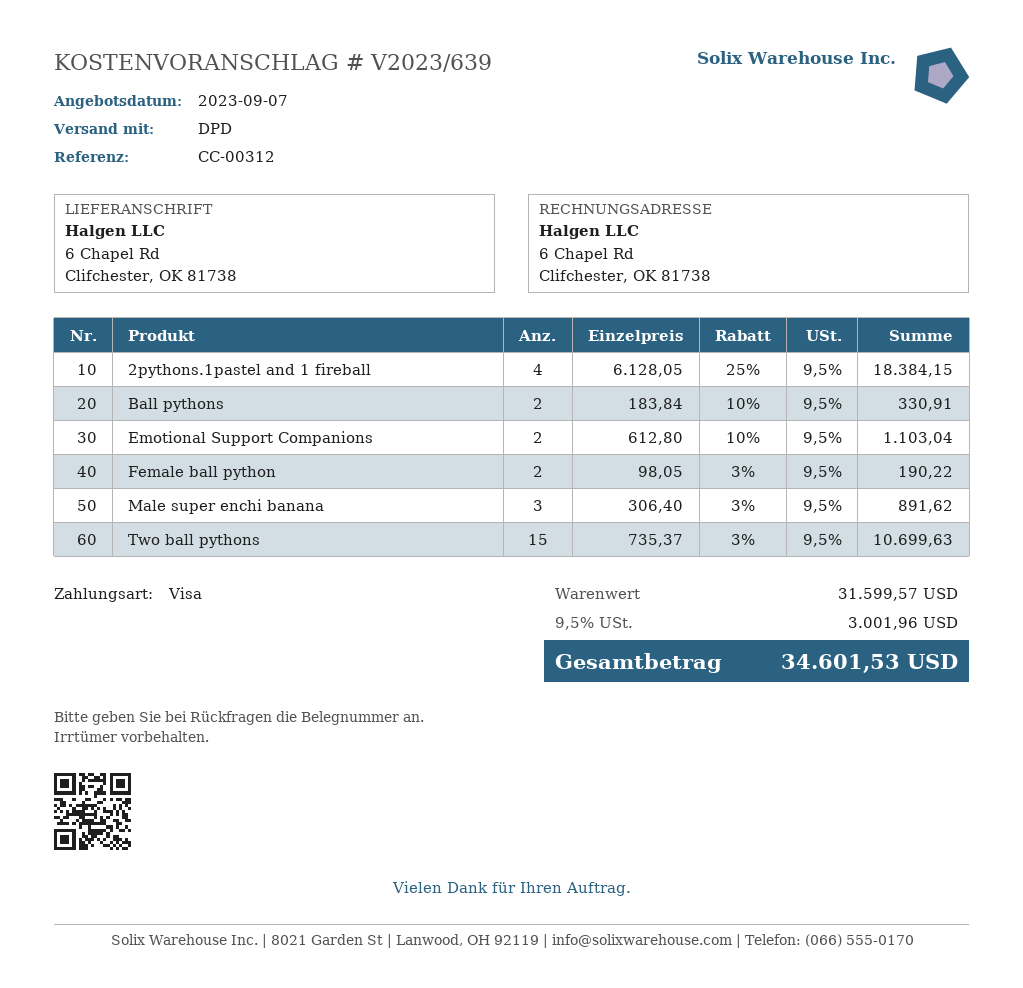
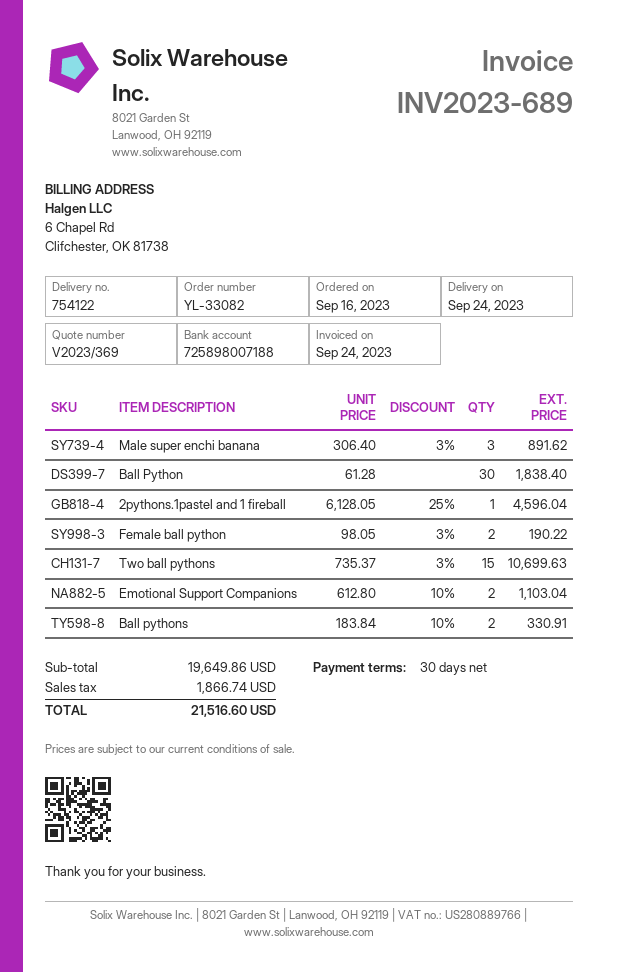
quote number: V2023/639 -> V2023/369
2pythons.1pastel and 1 fireball: 4 x 6128.05 - 25% = 18384.15 -> 1 x 6128.05 - 25% = 4596.04
Ball Python: none -> 30 x 61.28 = 1838.40
subtotal: 31599.57 -> 19649.86
tax: 3001.96 -> 1866.74
total: 34601.53 -> 21516.60

